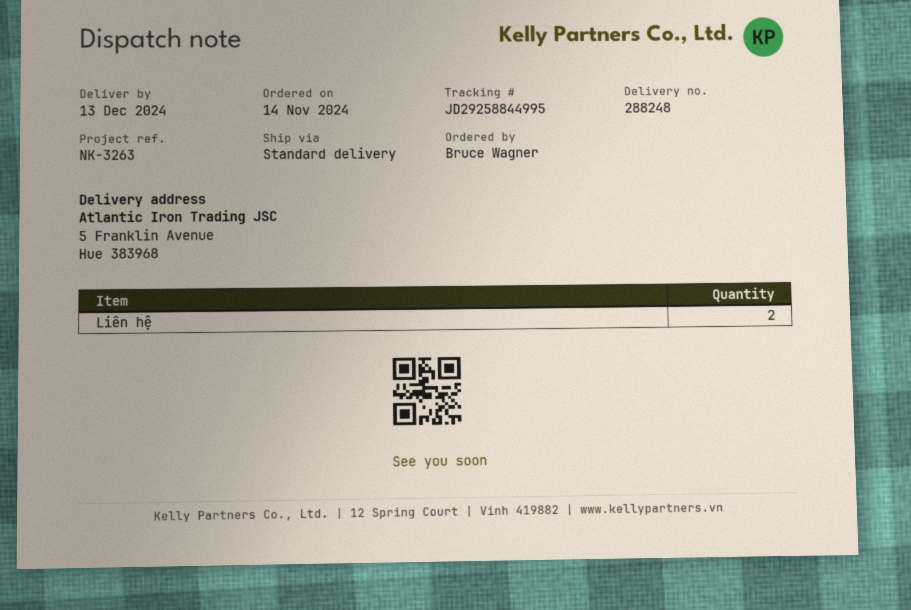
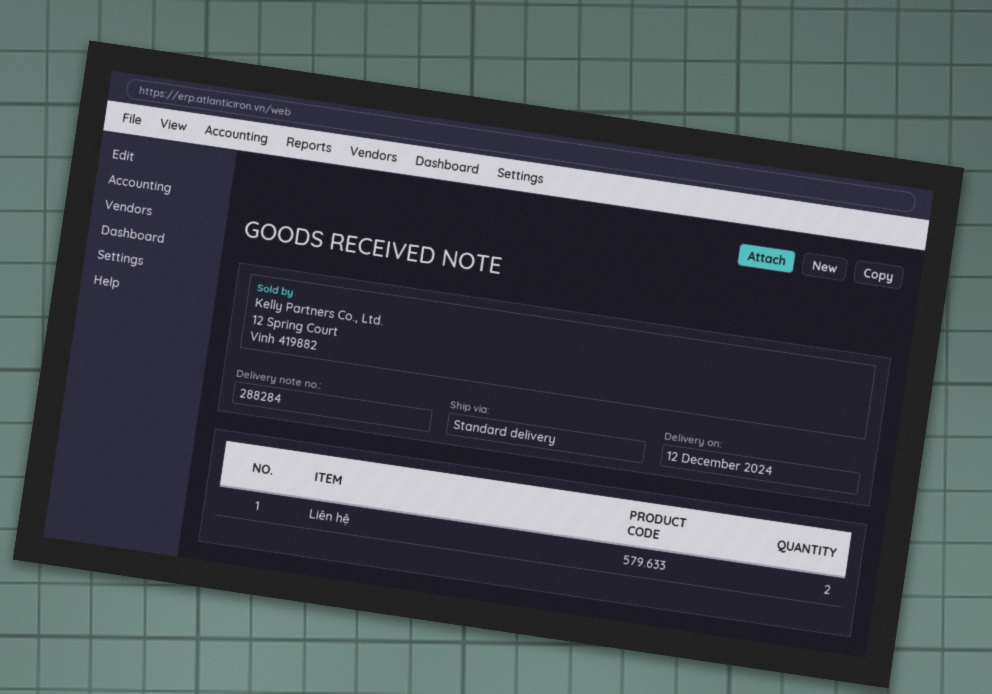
delivery note number: 288248 -> 288284
delivery date: 2024-12-13 -> 2024-12-12

